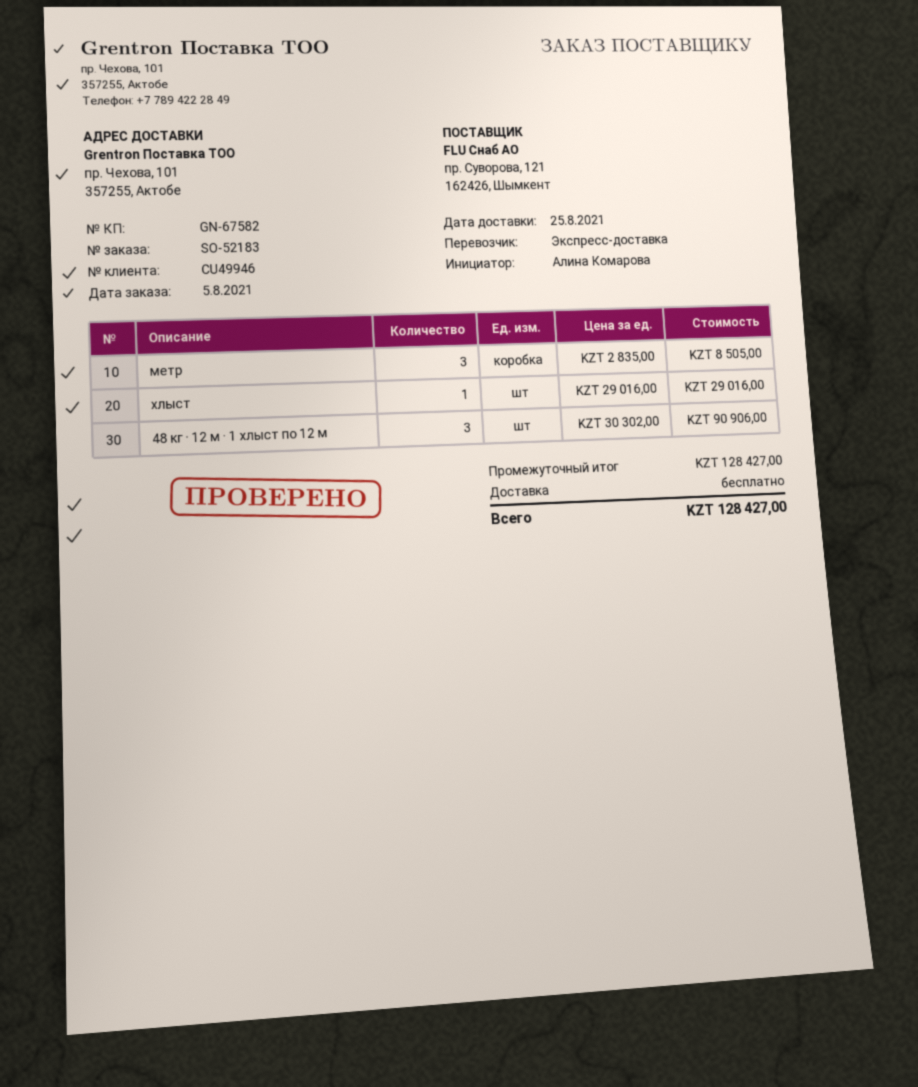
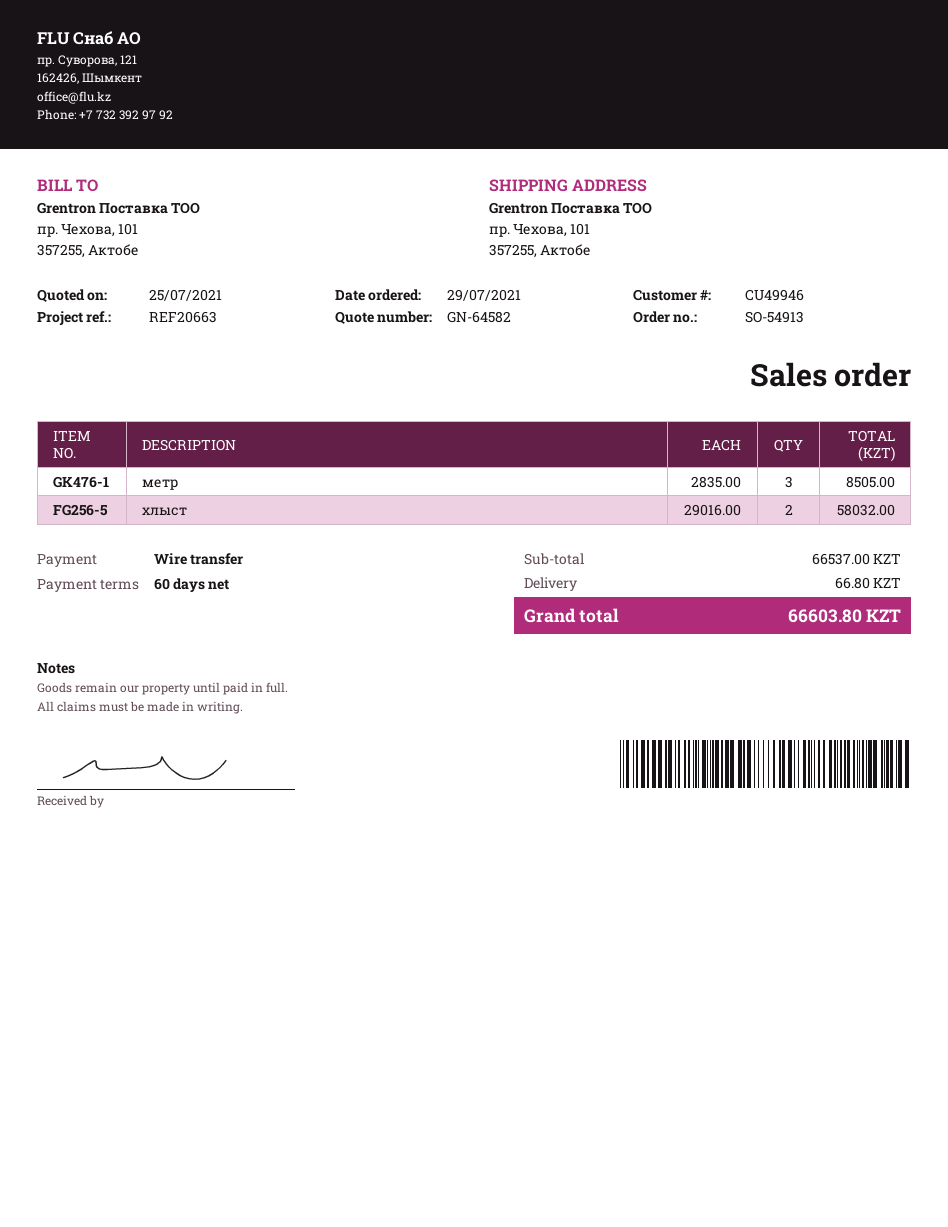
quote number: GN-67582 -> GN-64582
order number: SO-52183 -> SO-54913
order date: 2021-08-05 -> 2021-07-29
хлыст: 1 x 29016.00 = 29016.00 -> 2 x 29016.00 = 58032.00
48 кг · 12 м · 1 хлыст по 12 м: 3 x 30302.00 = 90906.00 -> none
subtotal: 128427.00 -> 66537.00
shipping: 0.00 -> 66.80
total: 128427.00 -> 66603.80

